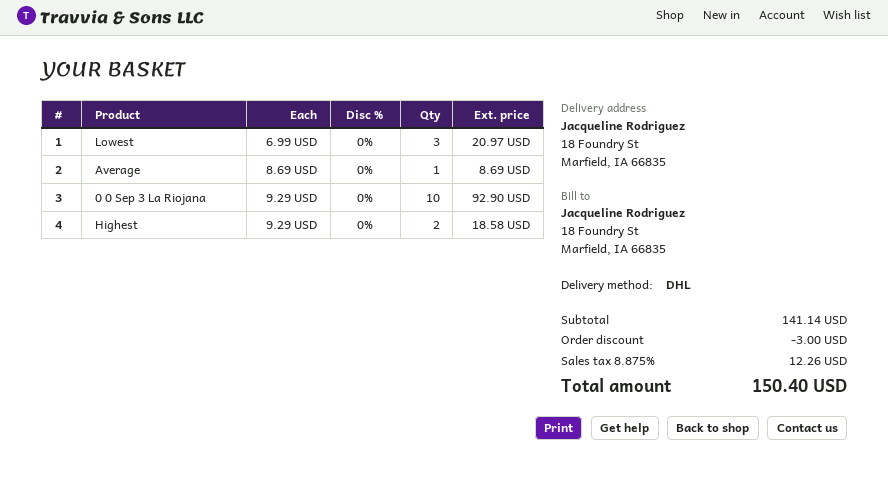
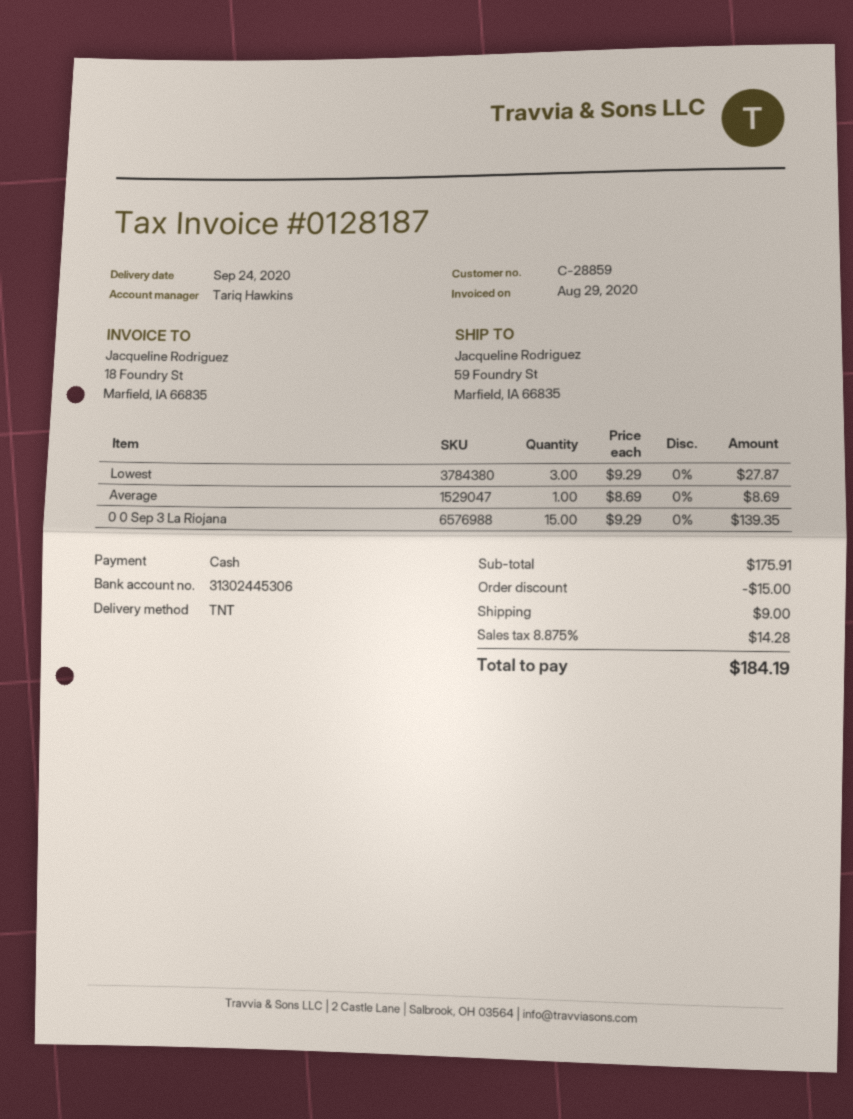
shipping method: DHL -> TNT
ship to: 18 Foundry St, Marfield, IA 66835 -> 59 Foundry St, Marfield, IA 66835
Lowest: 3 x 6.99 = 20.97 -> 3 x 9.29 = 27.87
0 0 Sep 3 La Riojana: 10 x 9.29 = 92.90 -> 15 x 9.29 = 139.35
Highest: 2 x 9.29 = 18.58 -> none
subtotal: 141.14 -> 175.91
discount: 3.00 -> 15.00
shipping: none -> 9.00
tax: 8.875% = 12.26 -> 8.875% = 14.28
total: 150.40 -> 184.19

